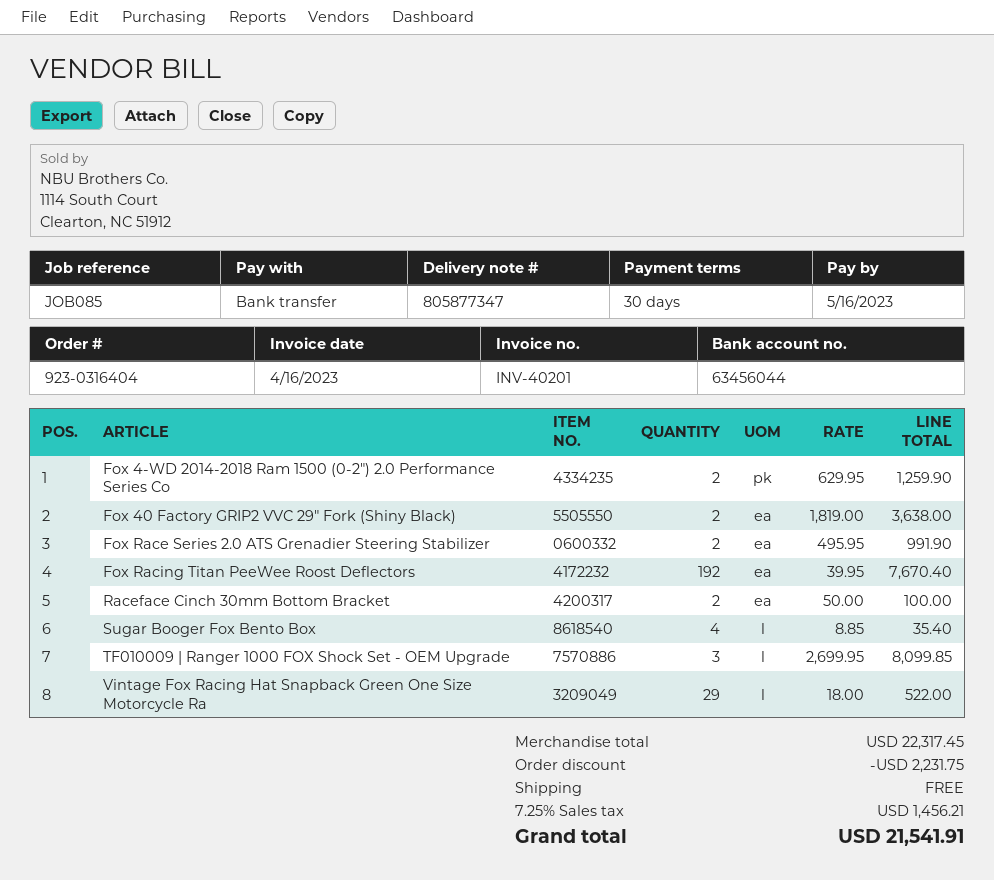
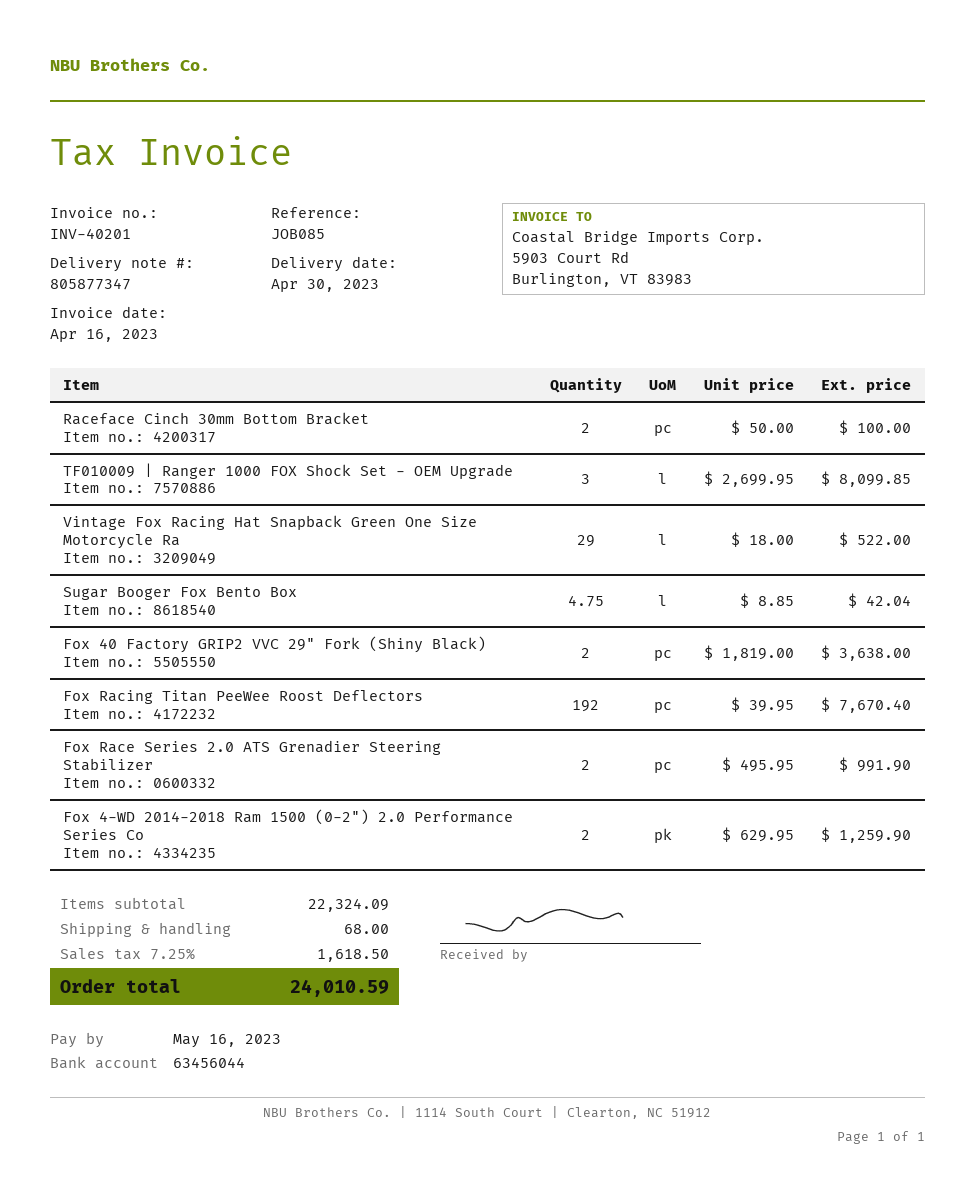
Sugar Booger Fox Bento Box: 4 x 8.85 = 35.40 -> 4.75 x 8.85 = 42.04
subtotal: 22317.45 -> 22324.09
discount: 2231.75 -> none
shipping: 0.00 -> 68.00
tax: 7.25% = 1456.21 -> 7.25% = 1618.50
total: 21541.91 -> 24010.59

